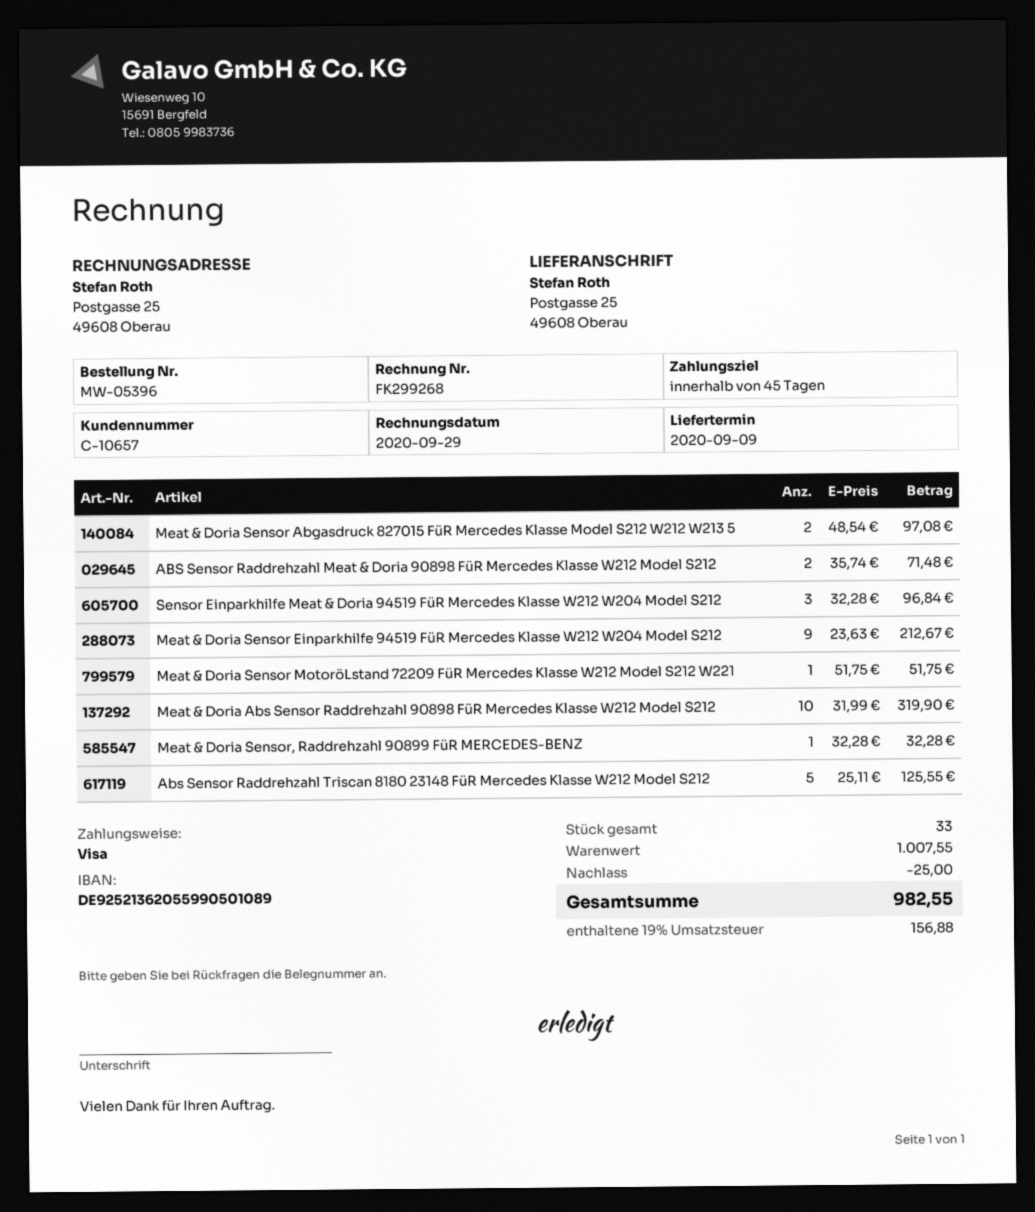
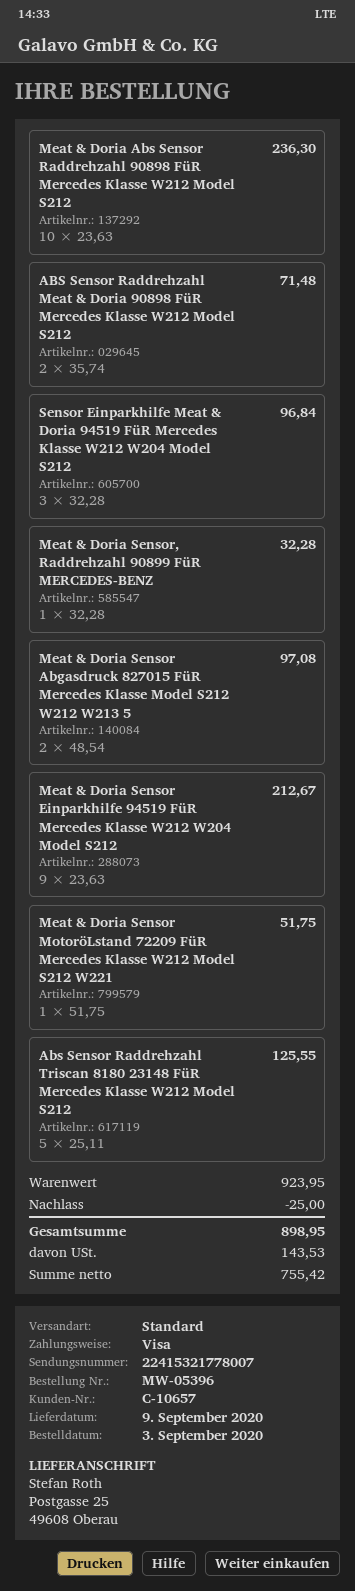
Meat & Doria Abs Sensor Raddrehzahl 90898 FüR Mercedes Klasse W212 Model S212: 10 x 31.99 = 319.90 -> 10 x 23.63 = 236.30
subtotal: 1007.55 -> 923.95
tax: 156.88 -> 143.53
total: 982.55 -> 898.95

